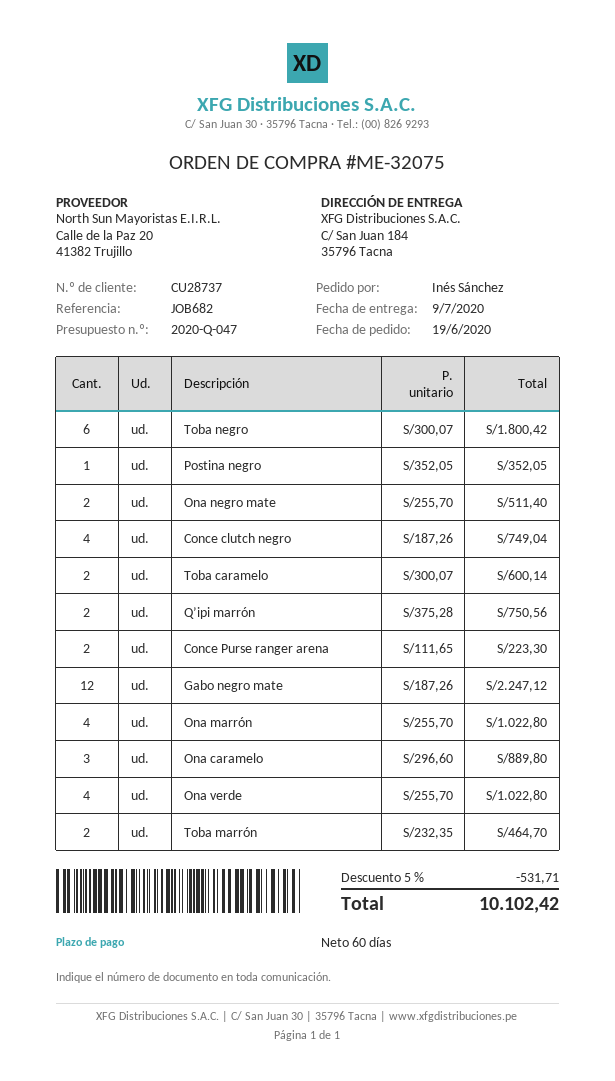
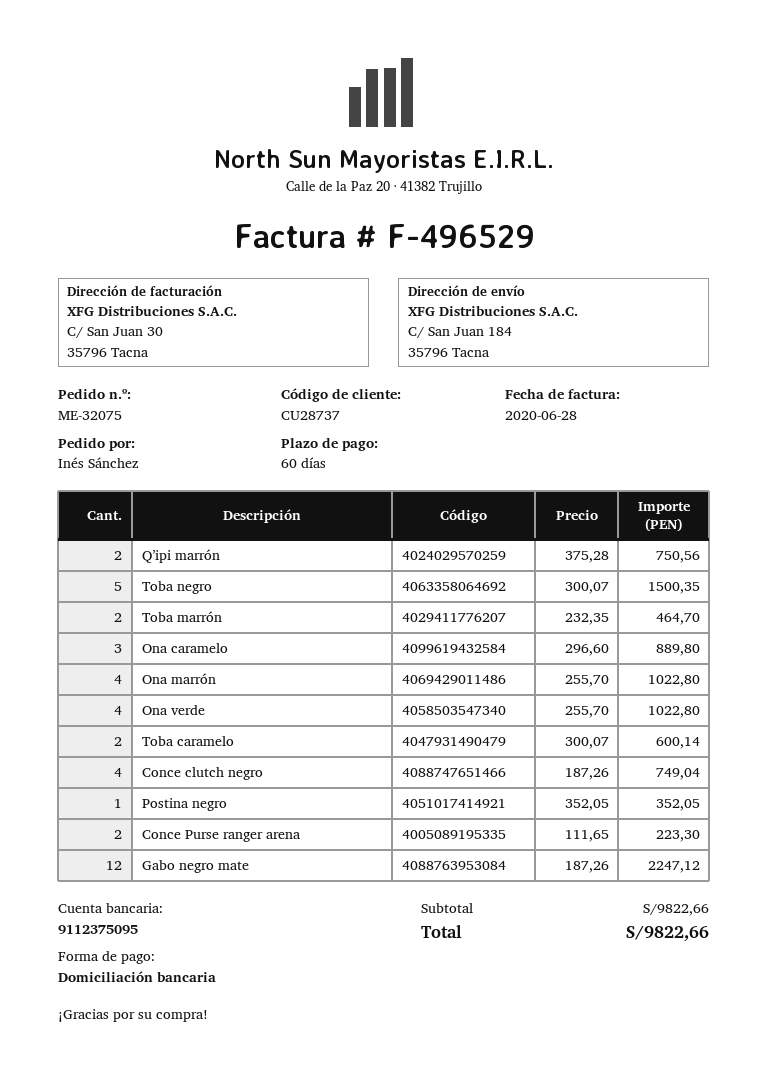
Toba negro: 6 x 300.07 = 1800.42 -> 5 x 300.07 = 1500.35
Ona negro mate: 2 x 255.70 = 511.40 -> none
discount: 5% = 531.71 -> none
total: 10102.42 -> 9822.66

